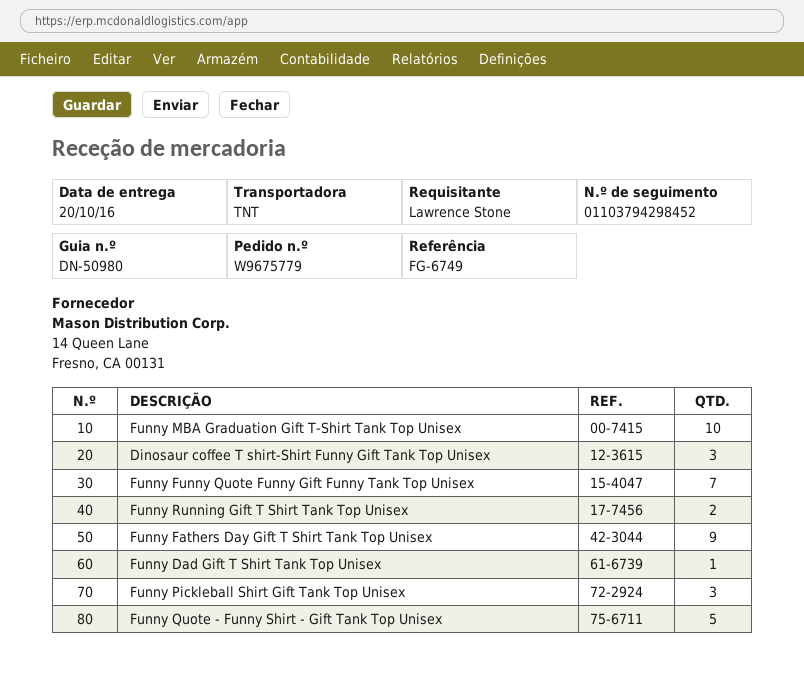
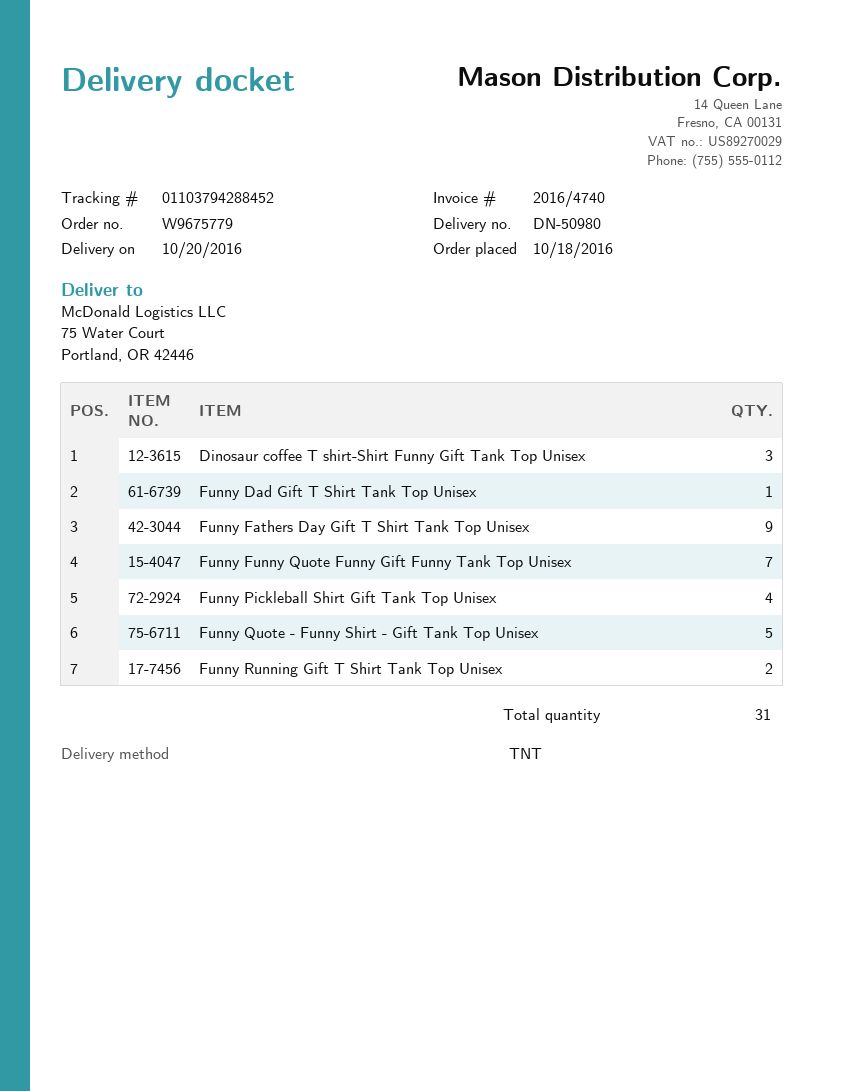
tracking number: 01103794298452 -> 01103794288452
Funny MBA Graduation Gift T-Shirt Tank Top Unisex: 10 -> none
Funny Pickleball Shirt Gift Tank Top Unisex: 3 -> 4

